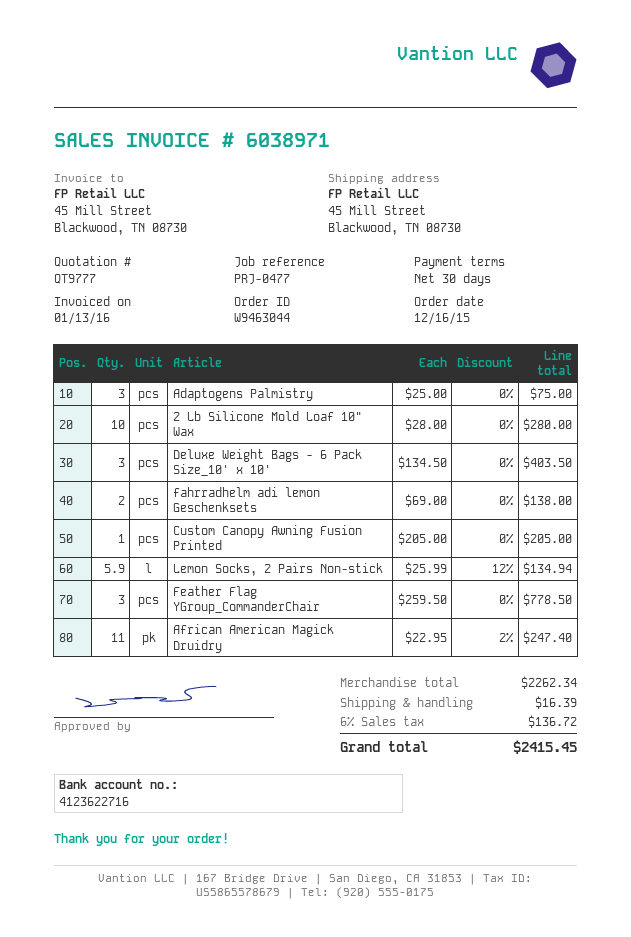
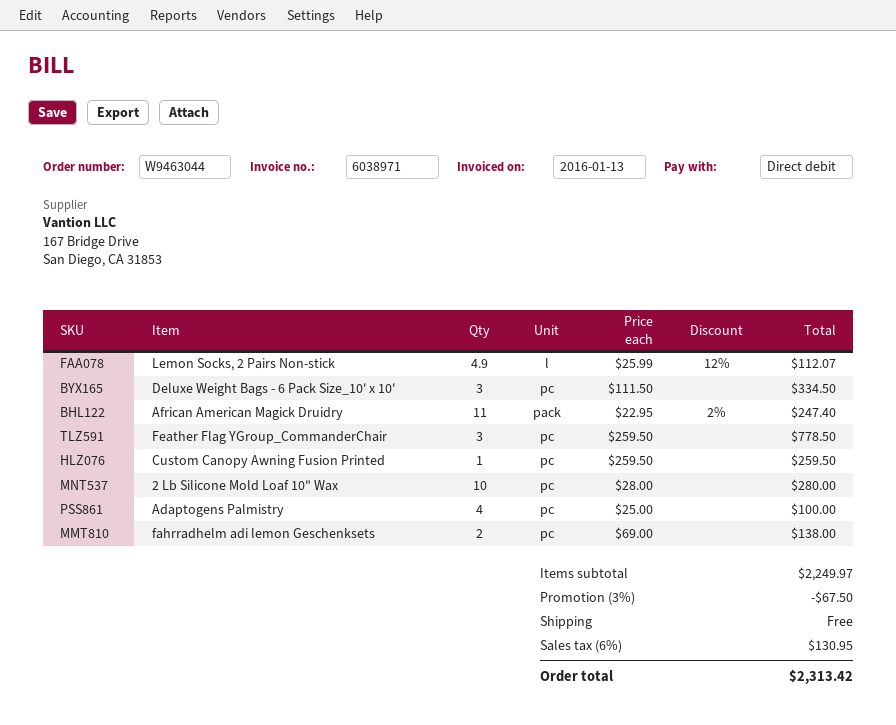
Adaptogens Palmistry: 3 x 25.00 = 75.00 -> 4 x 25.00 = 100.00
Deluxe Weight Bags - 6 Pack Size_10' x 10': 3 x 134.50 = 403.50 -> 3 x 111.50 = 334.50
Custom Canopy Awning Fusion Printed: 1 x 205.00 = 205.00 -> 1 x 259.50 = 259.50
Lemon Socks, 2 Pairs Non-stick: 5.9 x 25.99 - 12% = 134.94 -> 4.9 x 25.99 - 12% = 112.07
subtotal: 2262.34 -> 2249.97
discount: none -> 3% = 67.50
shipping: 16.39 -> 0.00
tax: 6% = 136.72 -> 6% = 130.95
total: 2415.45 -> 2313.42

